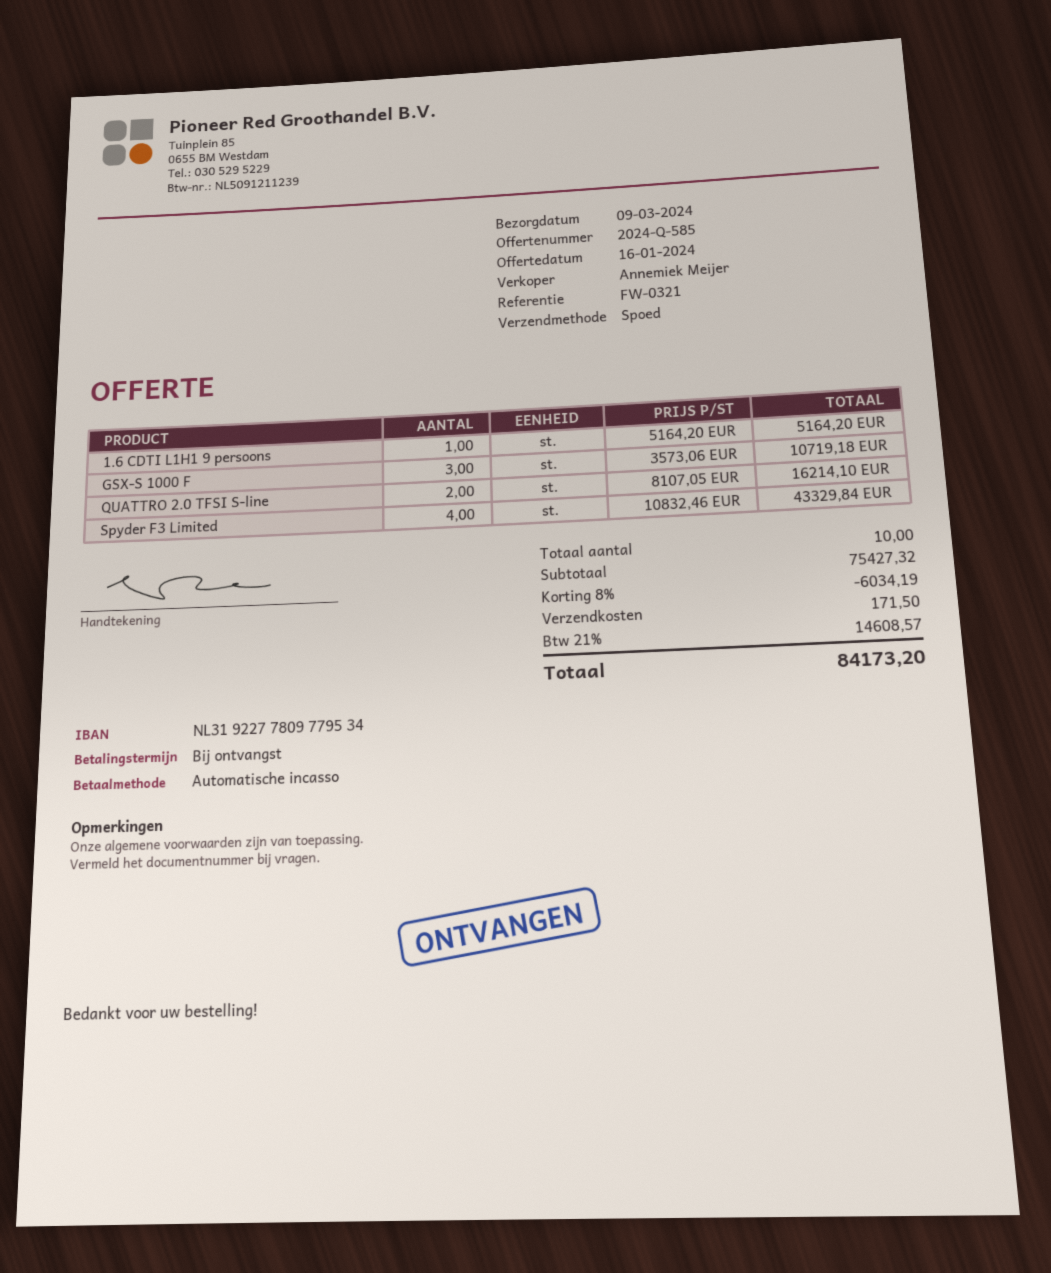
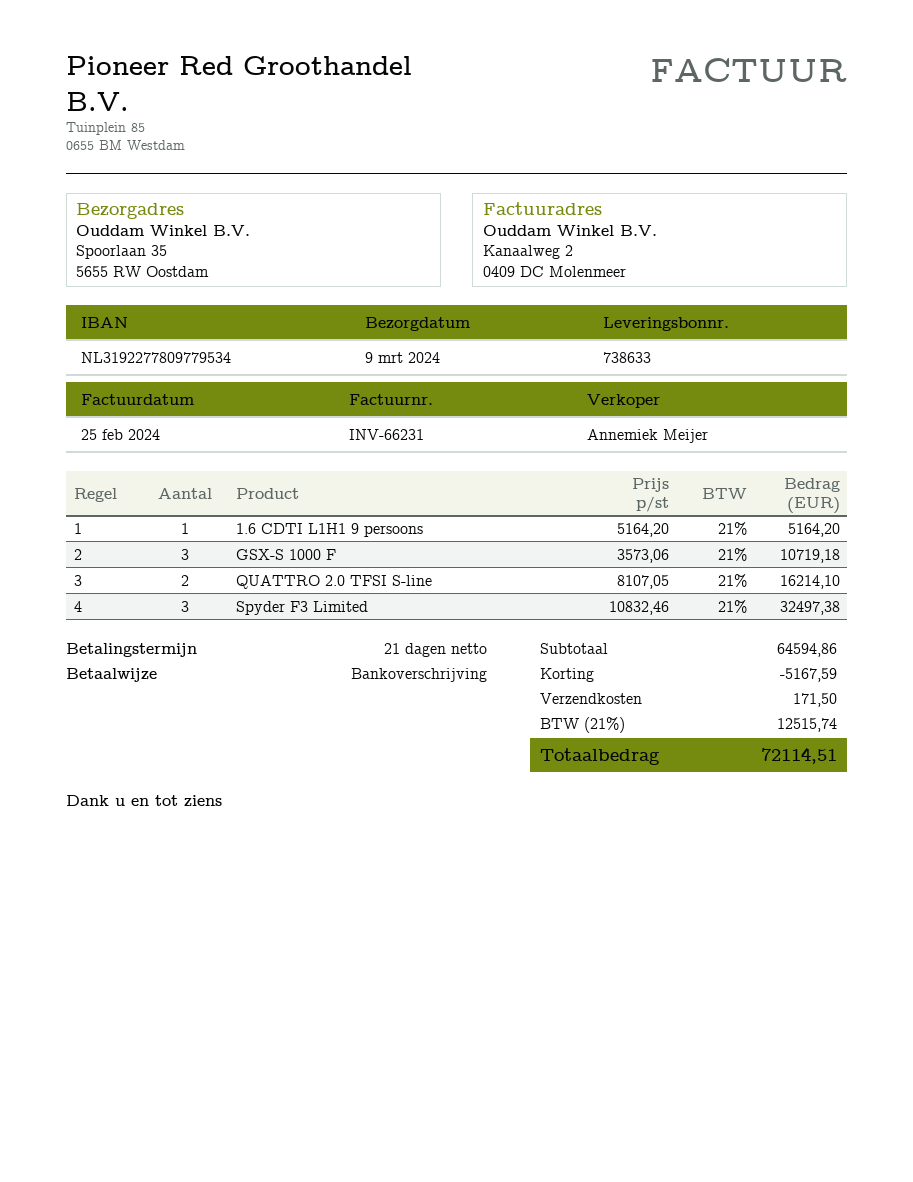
payment terms: on receipt -> 21 days
payment method: direct debit -> bank transfer
Spyder F3 Limited: 4 x 10832.46 = 43329.84 -> 3 x 10832.46 = 32497.38
subtotal: 75427.32 -> 64594.86
discount: 6034.19 -> 5167.59
tax: 21% = 14608.57 -> 21% = 12515.74
total: 84173.20 -> 72114.51

